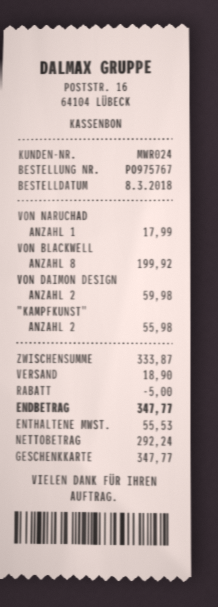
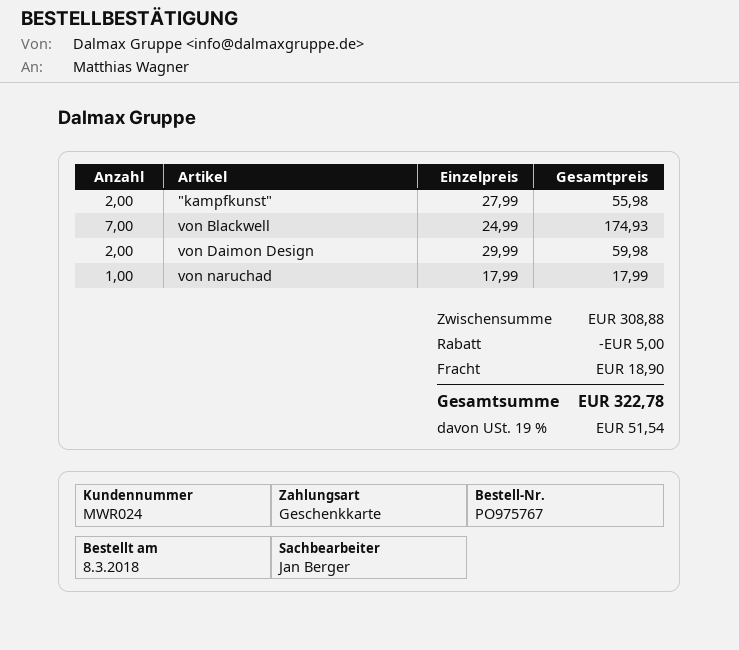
VON BLACKWELL: 8 for 199.92 -> 7 for 174.93
subtotal: 333.87 -> 308.88
tax: 55.53 -> 51.54
total: 347.77 -> 322.78

